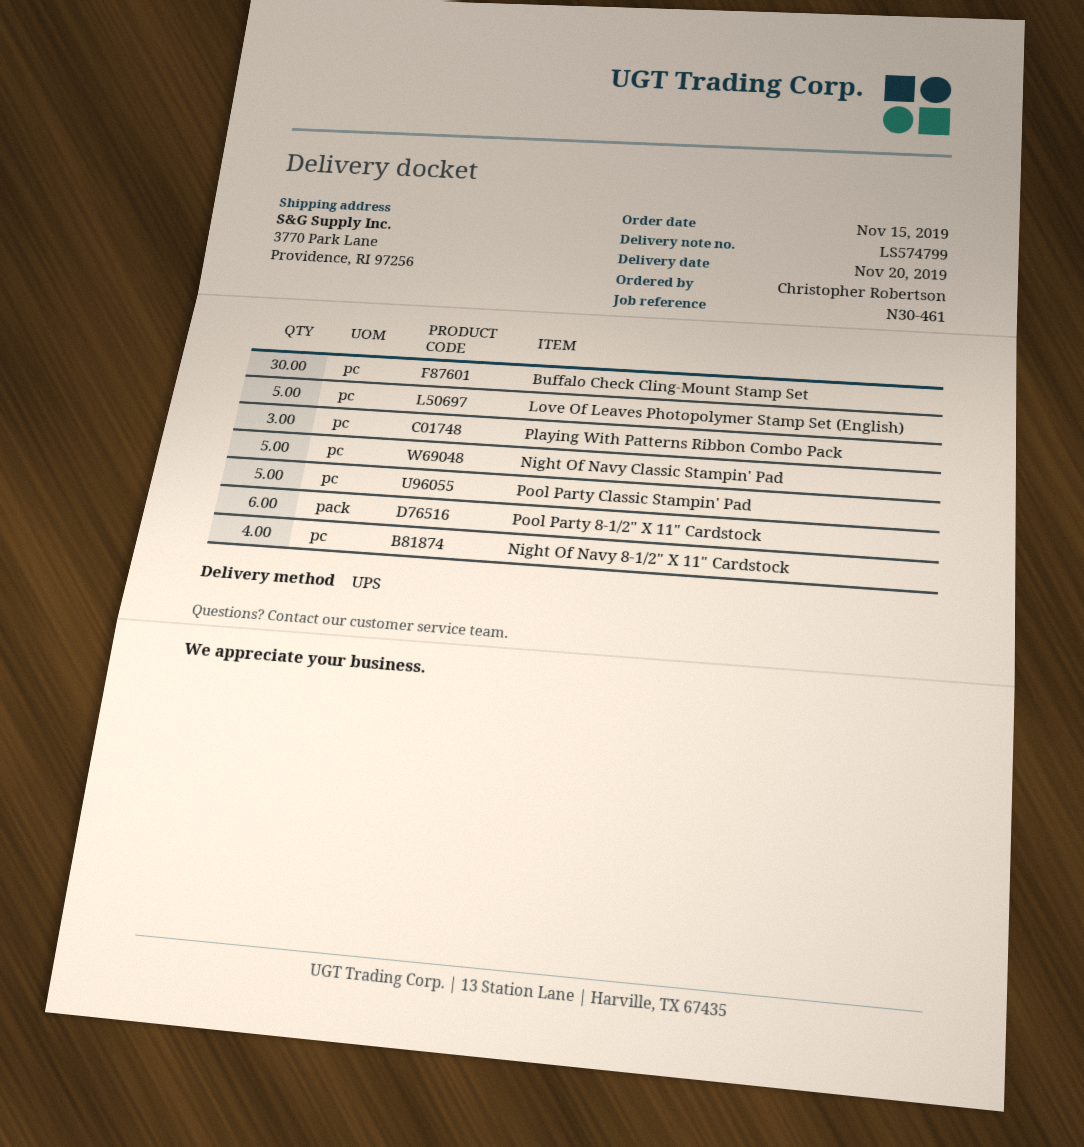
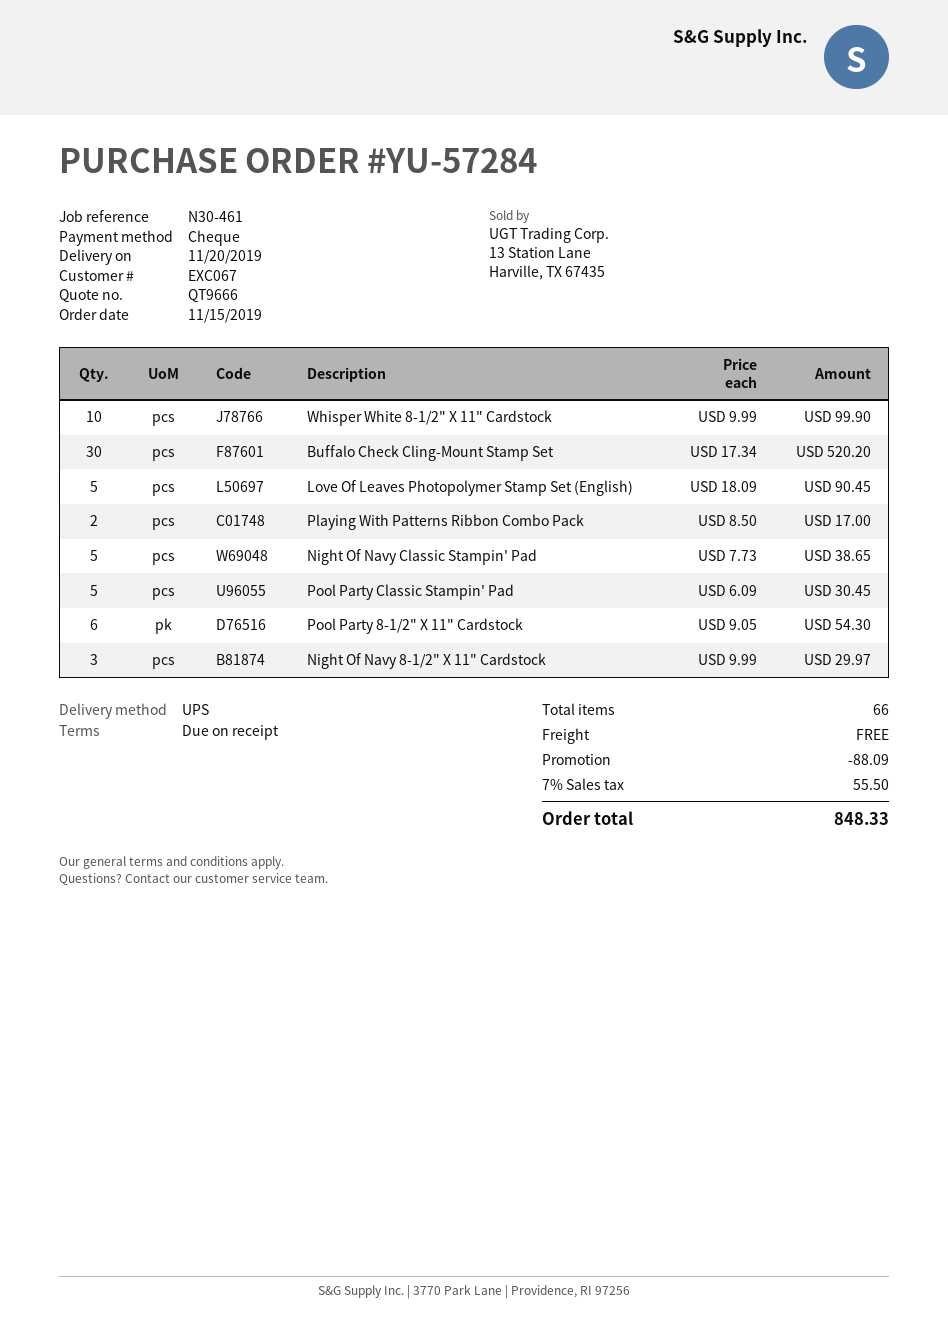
Playing With Patterns Ribbon Combo Pack: 3 -> 2
Night Of Navy 8-1/2" X 11" Cardstock: 4 -> 3
Whisper White 8-1/2" X 11" Cardstock: none -> 10

